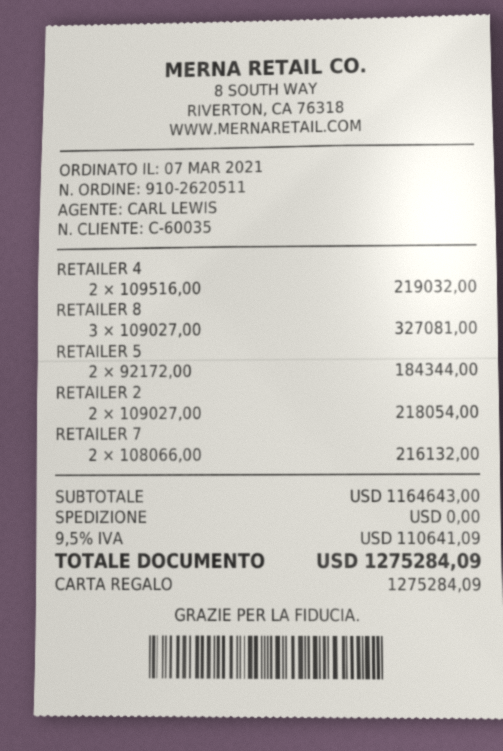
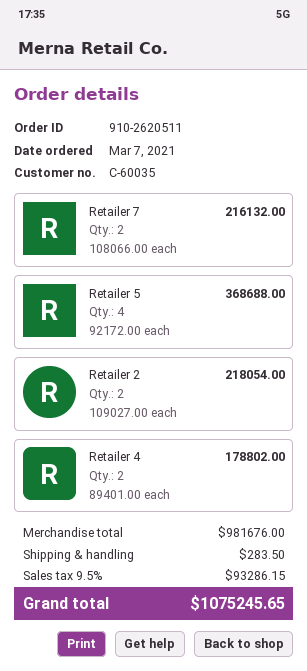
RETAILER 4: 2 x 109516.00 = 219032.00 -> 2 x 89401.00 = 178802.00
RETAILER 8: 3 x 109027.00 = 327081.00 -> none
RETAILER 5: 2 x 92172.00 = 184344.00 -> 4 x 92172.00 = 368688.00
subtotal: 1164643.00 -> 981676.00
shipping: 0.00 -> 283.50
tax: 9.5% = 110641.09 -> 9.5% = 93286.15
total: 1275284.09 -> 1075245.65

